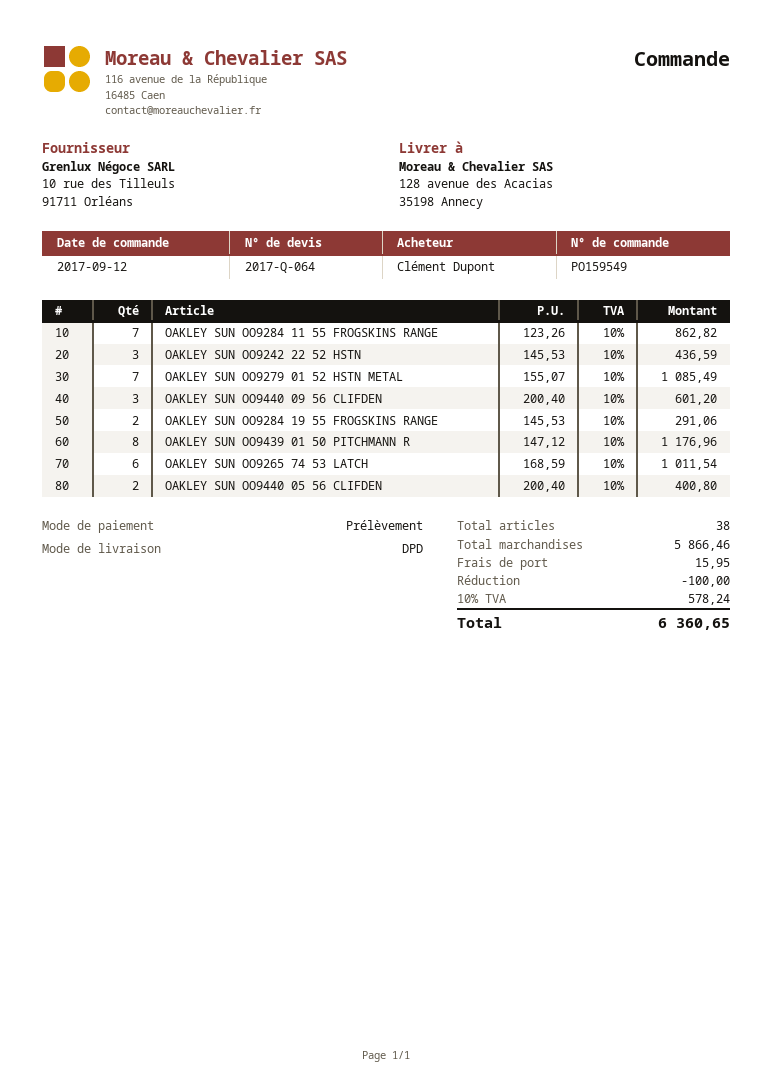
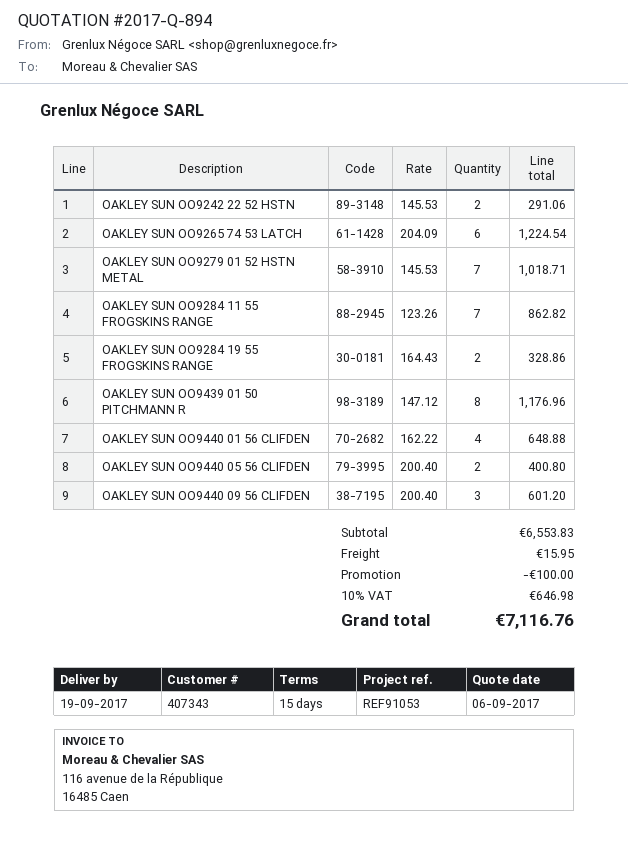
quote number: 2017-Q-064 -> 2017-Q-894
OAKLEY SUN OO9242 22 52 HSTN: 3 x 145.53 = 436.59 -> 2 x 145.53 = 291.06
OAKLEY SUN OO9279 01 52 HSTN METAL: 7 x 155.07 = 1085.49 -> 7 x 145.53 = 1018.71
OAKLEY SUN OO9284 19 55 FROGSKINS RANGE: 2 x 145.53 = 291.06 -> 2 x 164.43 = 328.86
OAKLEY SUN OO9265 74 53 LATCH: 6 x 168.59 = 1011.54 -> 6 x 204.09 = 1224.54
OAKLEY SUN OO9440 01 56 CLIFDEN: none -> 4 x 162.22 = 648.88
subtotal: 5866.46 -> 6553.83
tax: 10% = 578.24 -> 10% = 646.98
total: 6360.65 -> 7116.76

